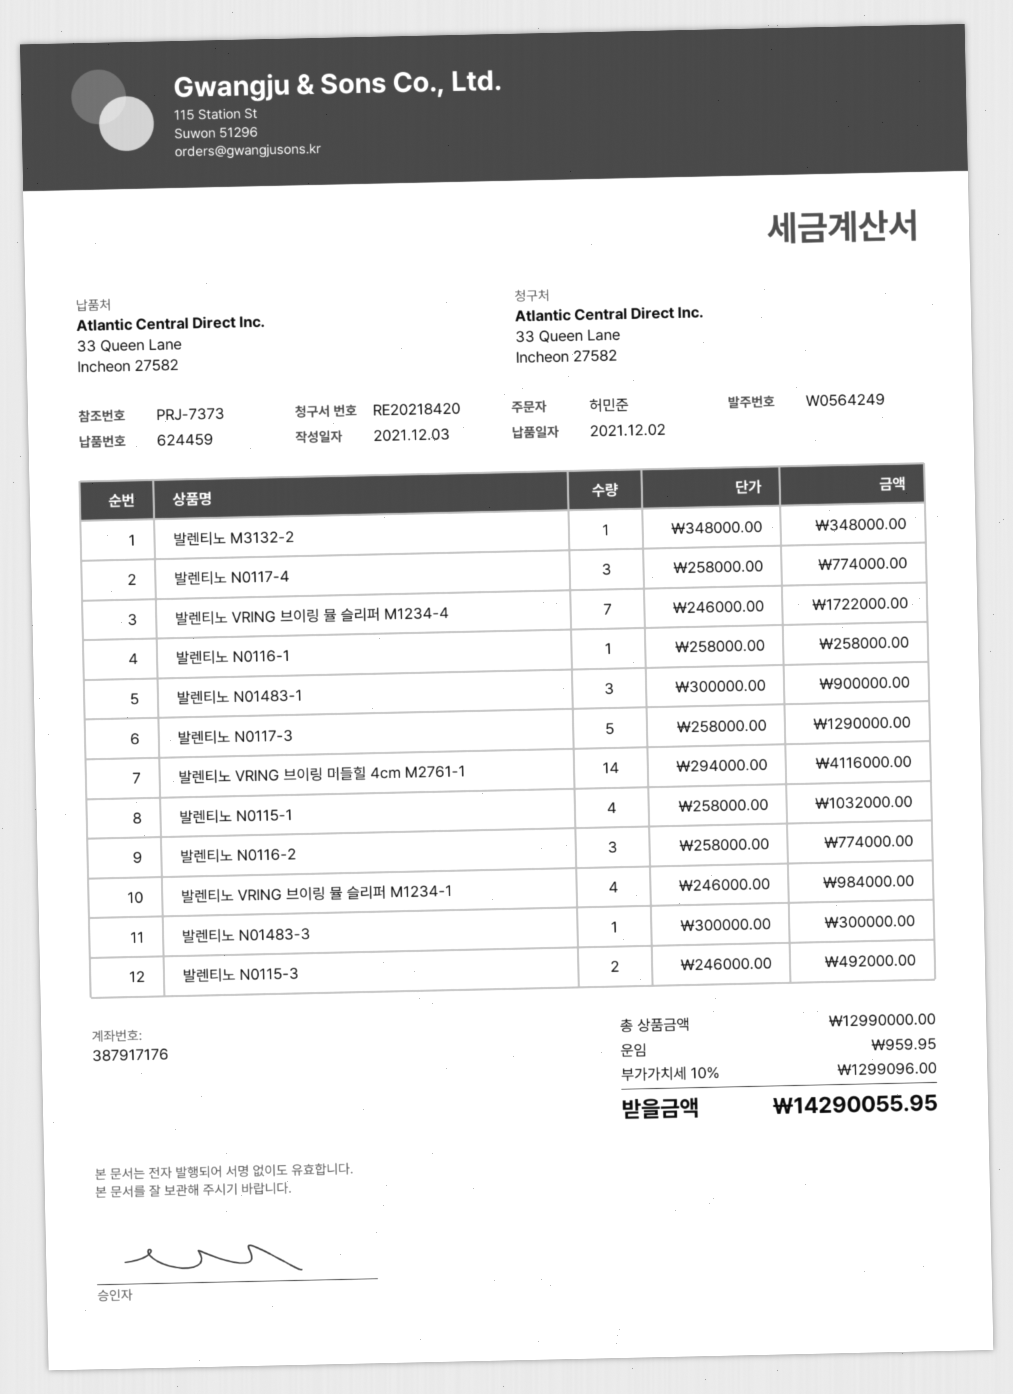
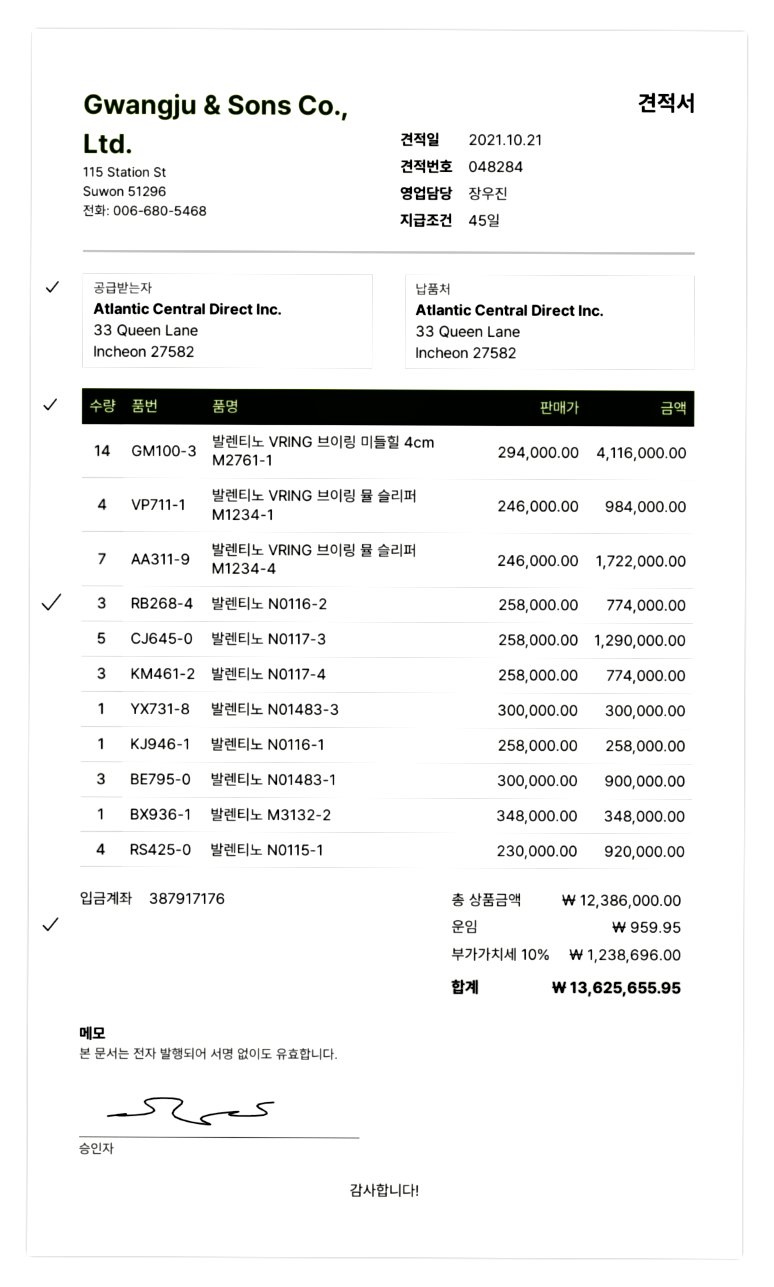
발렌티노 N0115-1: 4 x 258000.00 = 1032000.00 -> 4 x 230000.00 = 920000.00
발렌티노 N0115-3: 2 x 246000.00 = 492000.00 -> none
subtotal: 12990000.00 -> 12386000.00
tax: 10% = 1299096.00 -> 10% = 1238696.00
total: 14290055.95 -> 13625655.95

